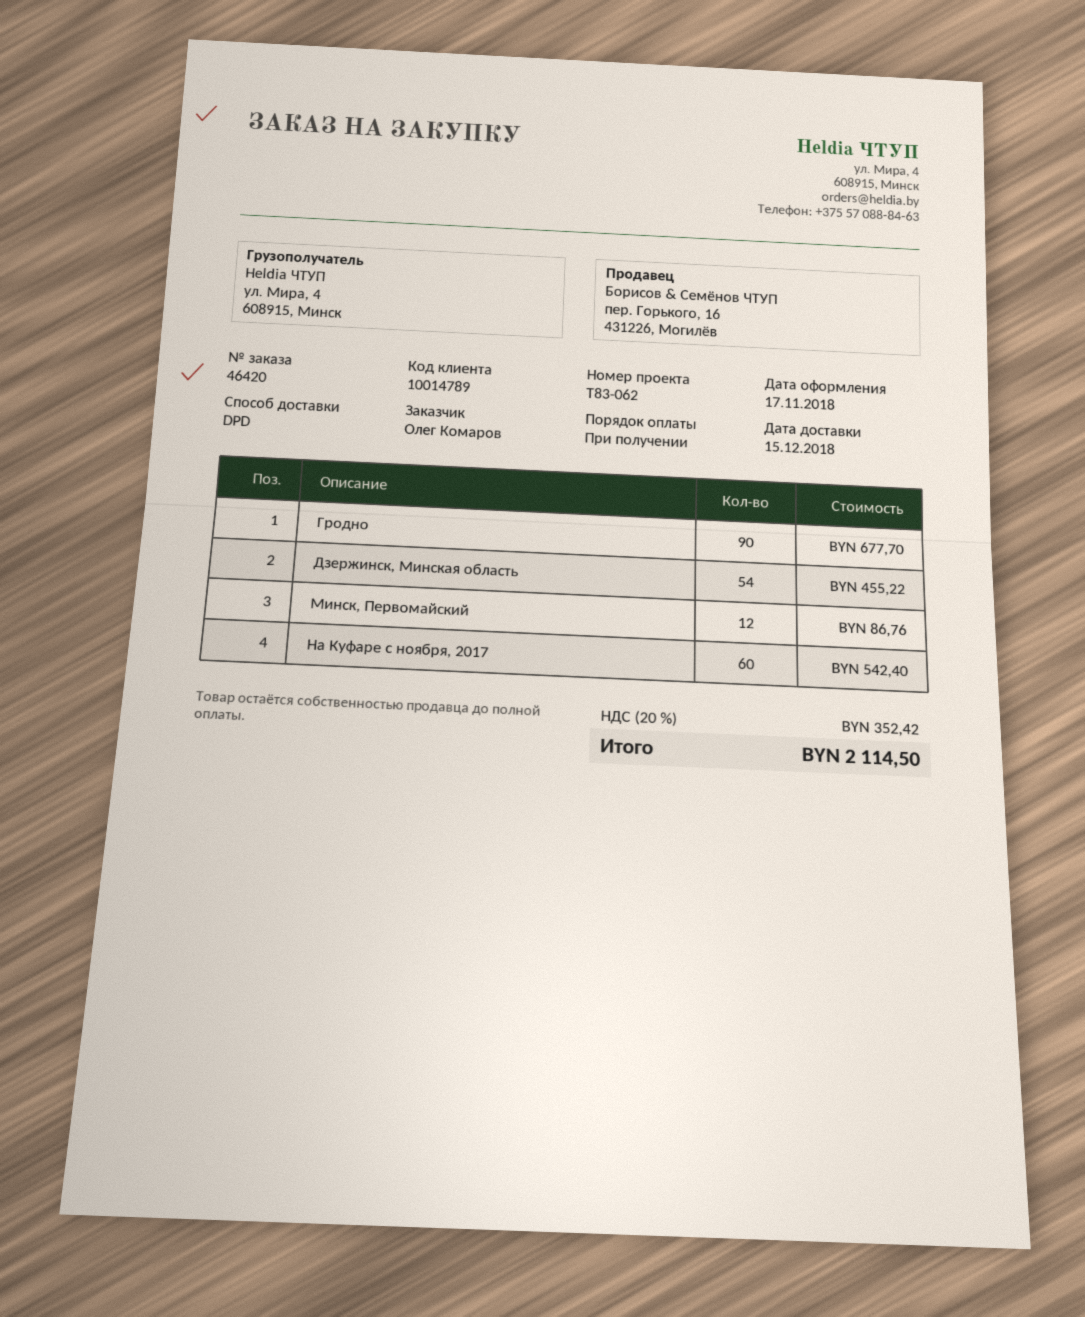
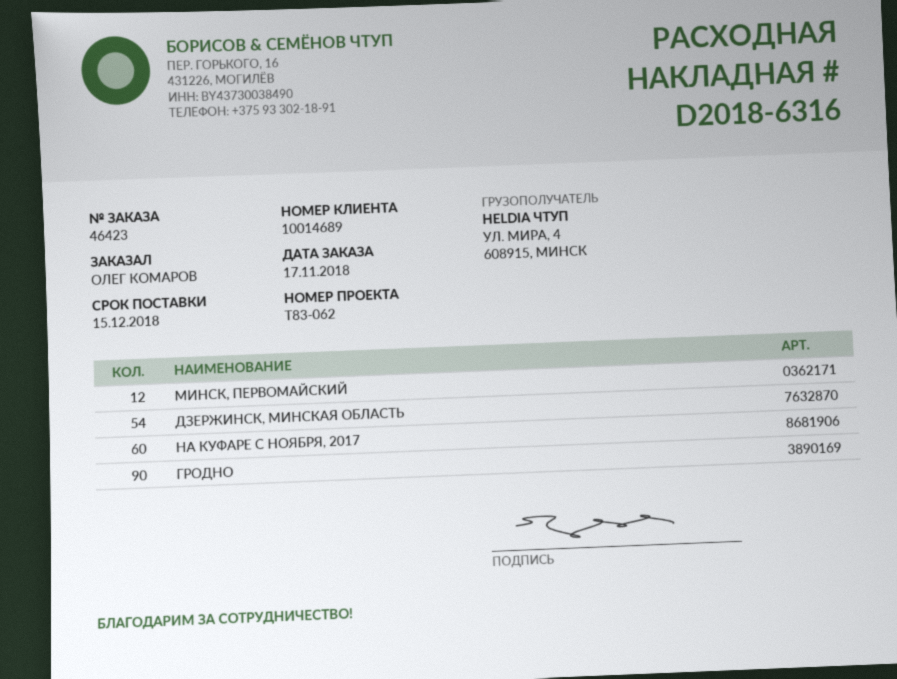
order number: 46420 -> 46423
customer number: 10014789 -> 10014689

